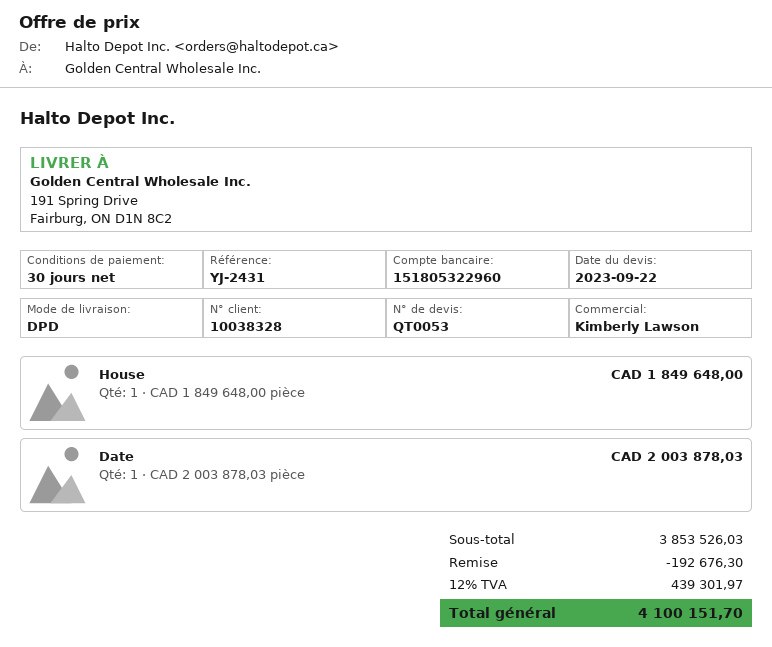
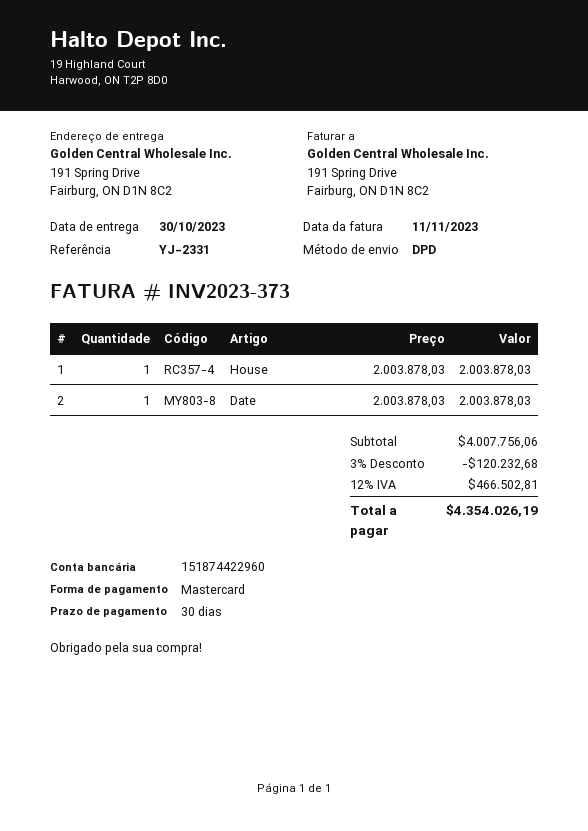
reference: YJ-2431 -> YJ-2331
bank account: 151805322960 -> 151874422960
House: 1 x 1849648.00 = 1849648.00 -> 1 x 2003878.03 = 2003878.03
subtotal: 3853526.03 -> 4007756.06
discount: 192676.30 -> 120232.68
tax: 12% = 439301.97 -> 12% = 466502.81
total: 4100151.70 -> 4354026.19

